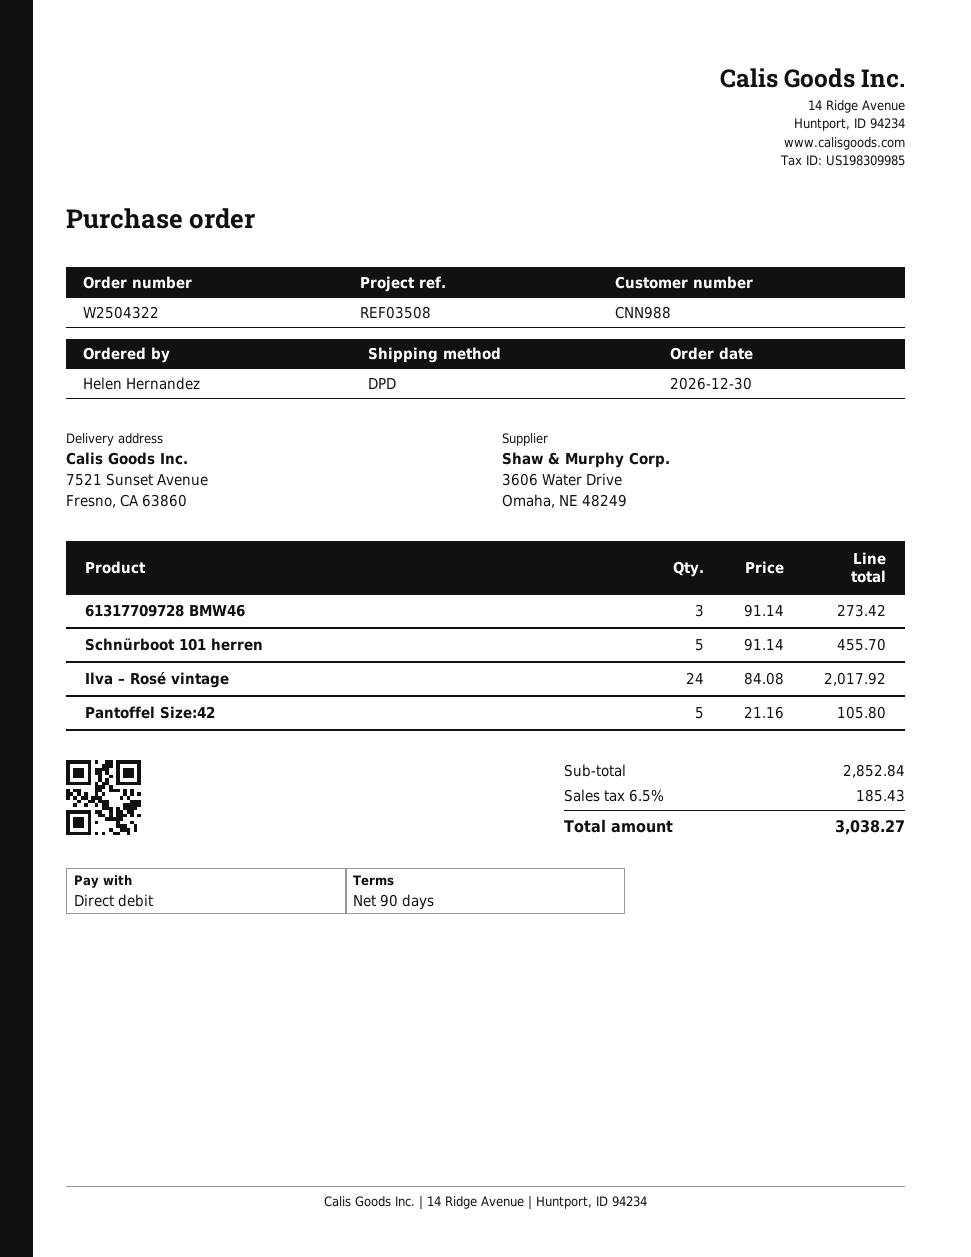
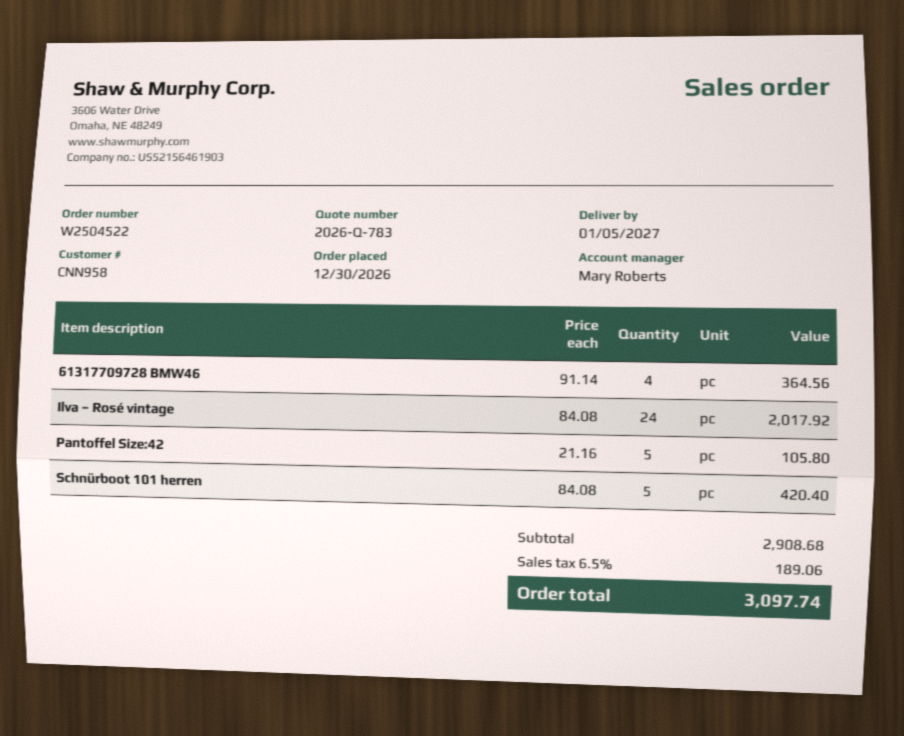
order number: W2504322 -> W2504522
customer number: CNN988 -> CNN958
61317709728 BMW46: 3 x 91.14 = 273.42 -> 4 x 91.14 = 364.56
Schnürboot 101 herren: 5 x 91.14 = 455.70 -> 5 x 84.08 = 420.40
subtotal: 2852.84 -> 2908.68
tax: 6.5% = 185.43 -> 6.5% = 189.06
total: 3038.27 -> 3097.74

